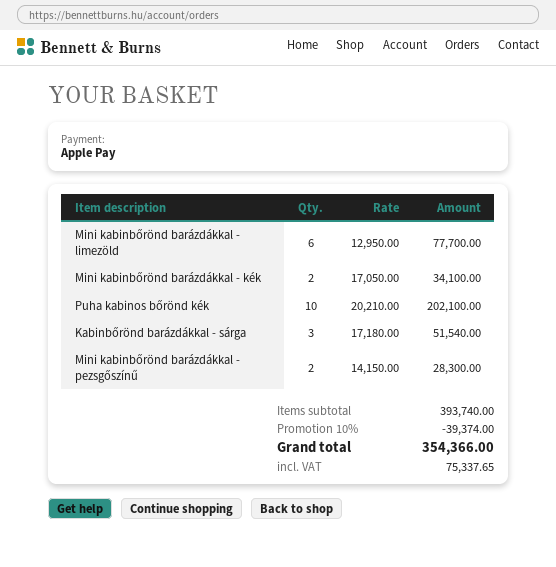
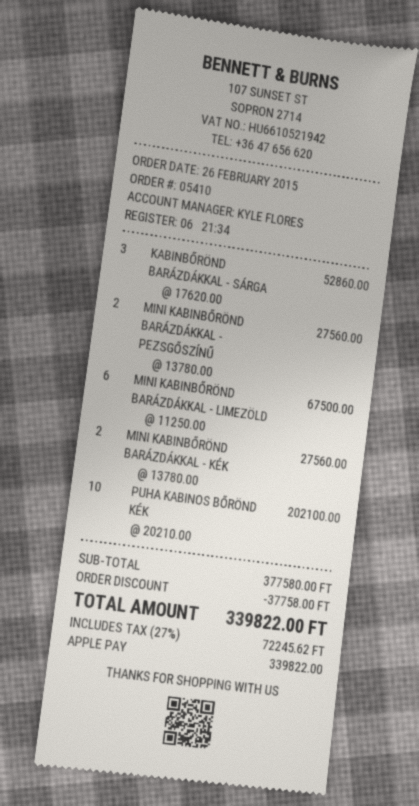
Mini kabinbőrönd barázdákkal - limezöld: 6 x 12950.00 = 77700.00 -> 6 x 11250.00 = 67500.00
Mini kabinbőrönd barázdákkal - kék: 2 x 17050.00 = 34100.00 -> 2 x 13780.00 = 27560.00
Kabinbőrönd barázdákkal - sárga: 3 x 17180.00 = 51540.00 -> 3 x 17620.00 = 52860.00
Mini kabinbőrönd barázdákkal - pezsgőszínű: 2 x 14150.00 = 28300.00 -> 2 x 13780.00 = 27560.00
subtotal: 393740.00 -> 377580.00
discount: 39374.00 -> 37758.00
tax: 75337.65 -> 72245.62
total: 354366.00 -> 339822.00

